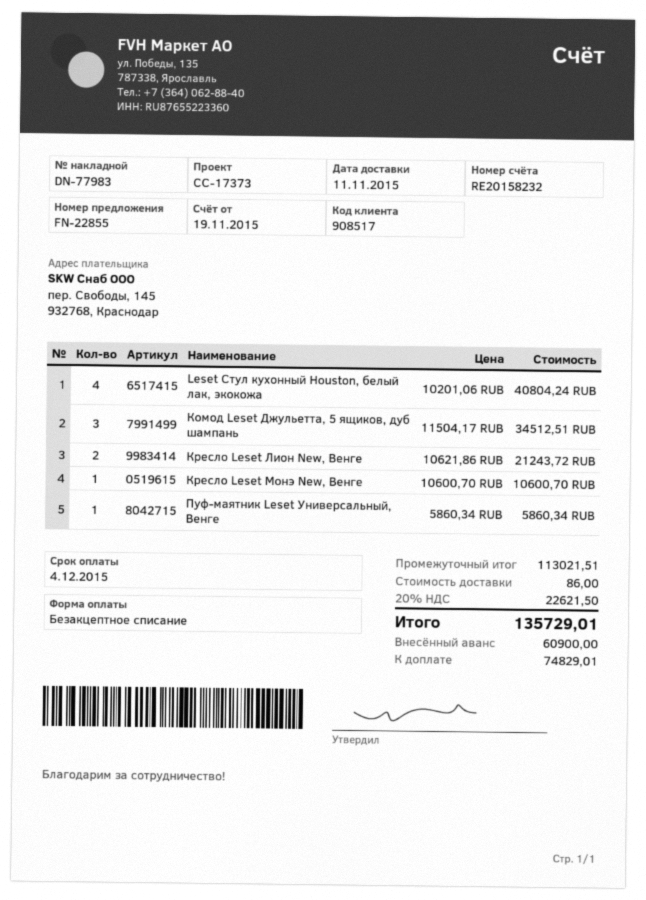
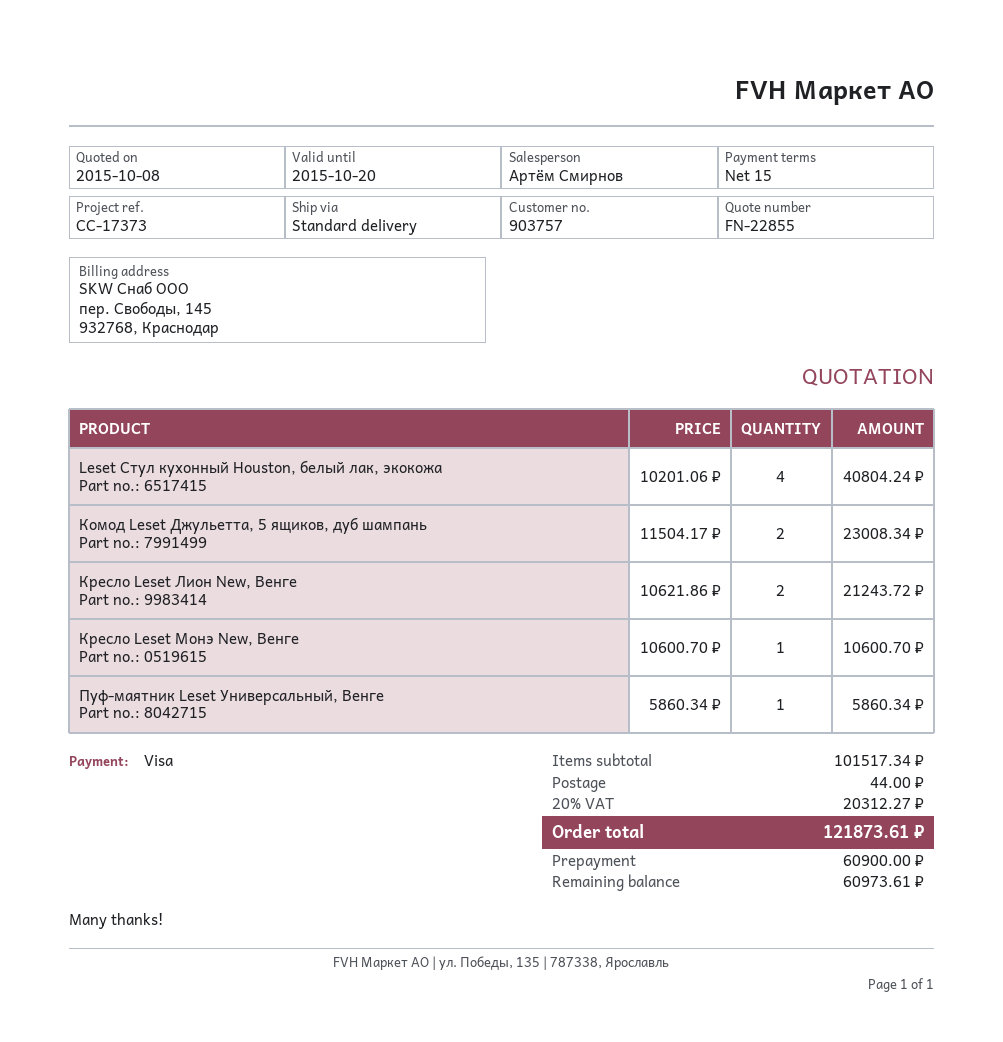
customer number: 908517 -> 903757
payment method: direct debit -> Visa
Комод Leset Джульетта, 5 ящиков, дуб шампань: 3 x 11504.17 = 34512.51 -> 2 x 11504.17 = 23008.34
subtotal: 113021.51 -> 101517.34
shipping: 86.00 -> 44.00
tax: 20% = 22621.50 -> 20% = 20312.27
total: 135729.01 -> 121873.61
balance: 74829.01 -> 60973.61

